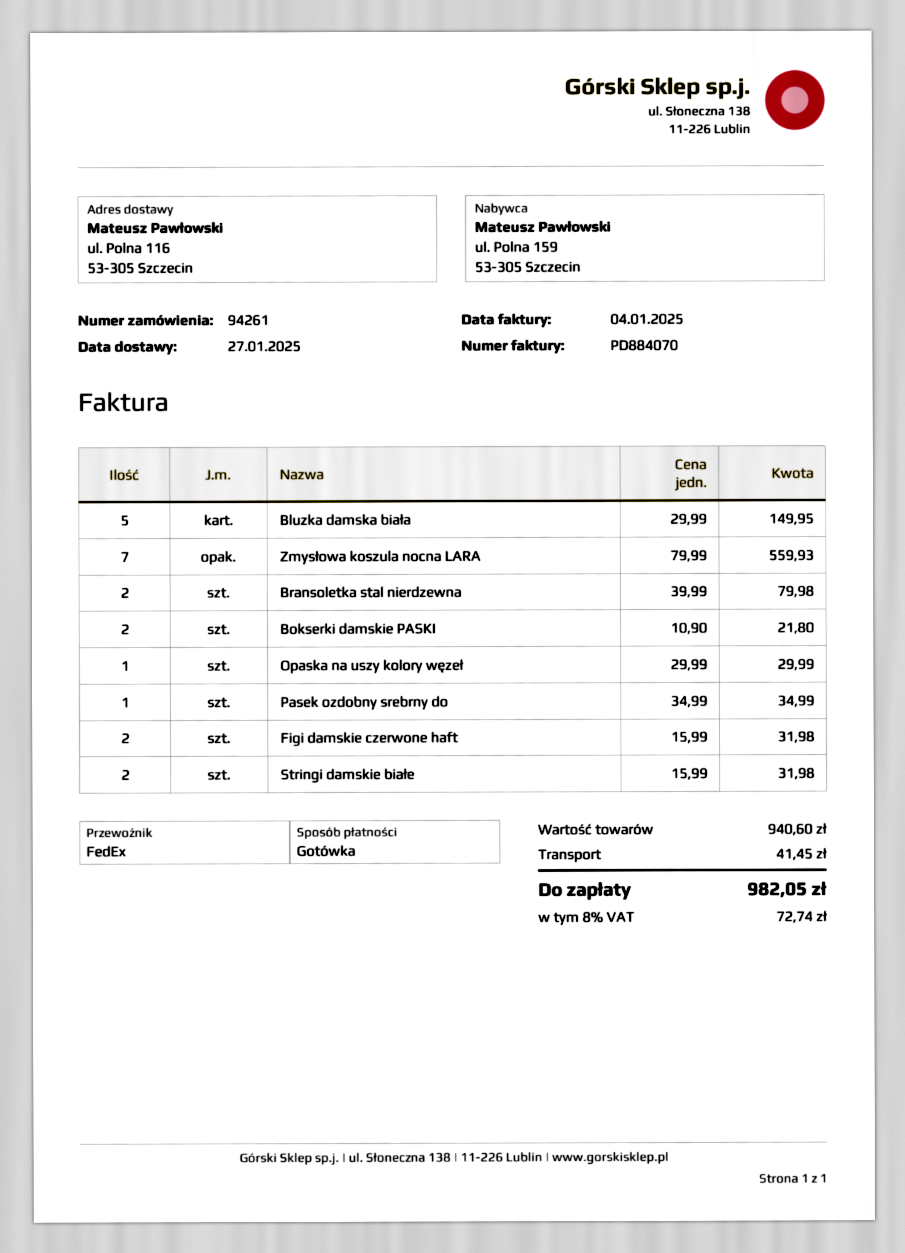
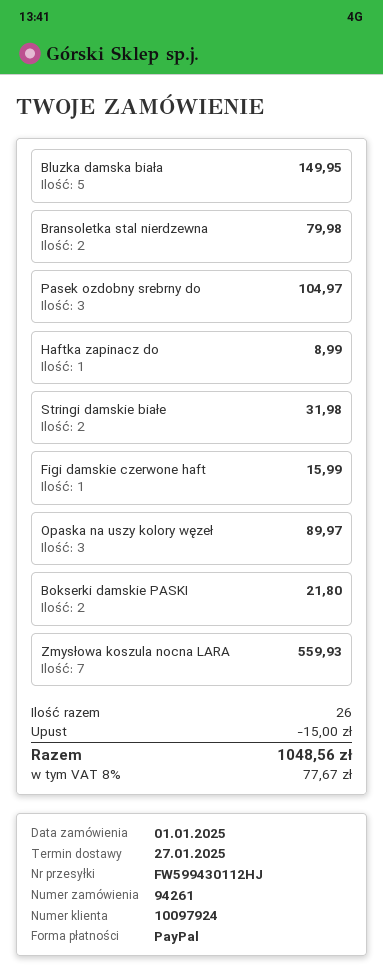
payment method: cash -> PayPal
Opaska na uszy kolory węzeł: 1 for 29.99 -> 3 for 89.97
Pasek ozdobny srebrny do: 1 for 34.99 -> 3 for 104.97
Figi damskie czerwone haft: 2 for 31.98 -> 1 for 15.99
Haftka zapinacz do: none -> 1 for 8.99
discount: none -> 15.00
shipping: 41.45 -> none
tax: 8% = 72.74 -> 8% = 77.67
total: 982.05 -> 1048.56

